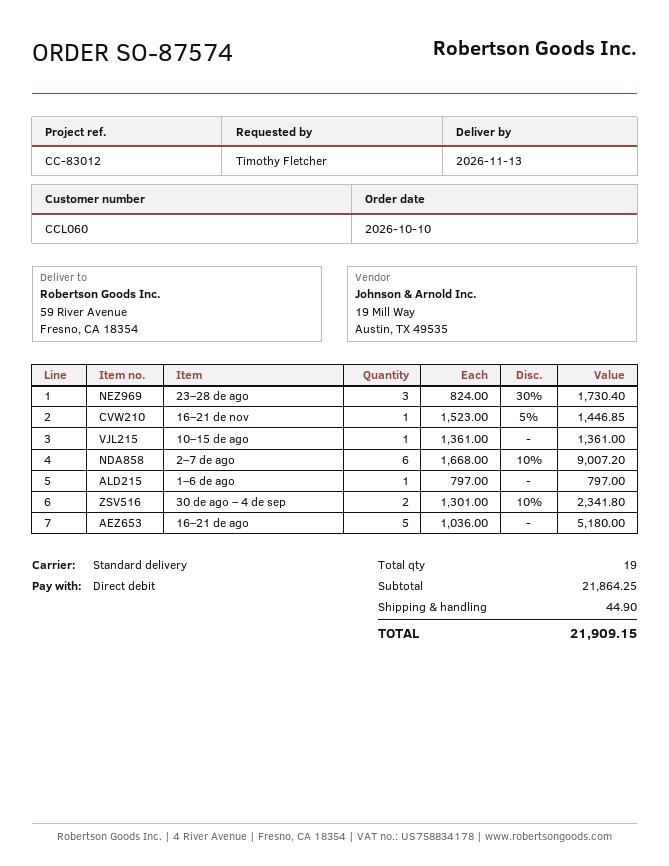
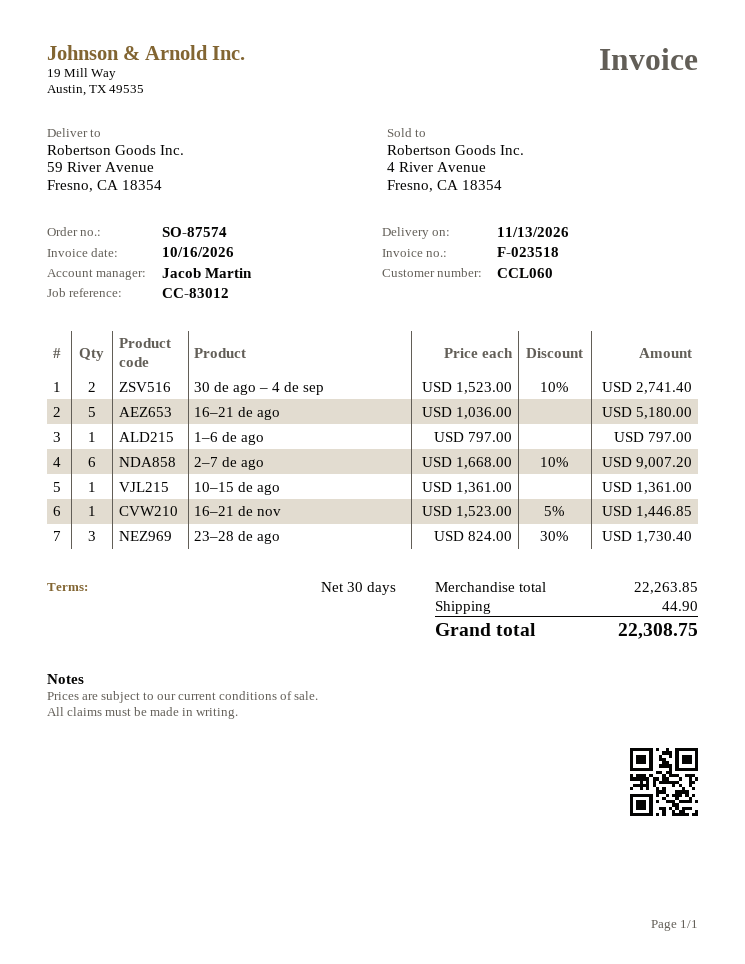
30 de ago – 4 de sep: 2 x 1301.00 - 10% = 2341.80 -> 2 x 1523.00 - 10% = 2741.40
subtotal: 21864.25 -> 22263.85
total: 21909.15 -> 22308.75

